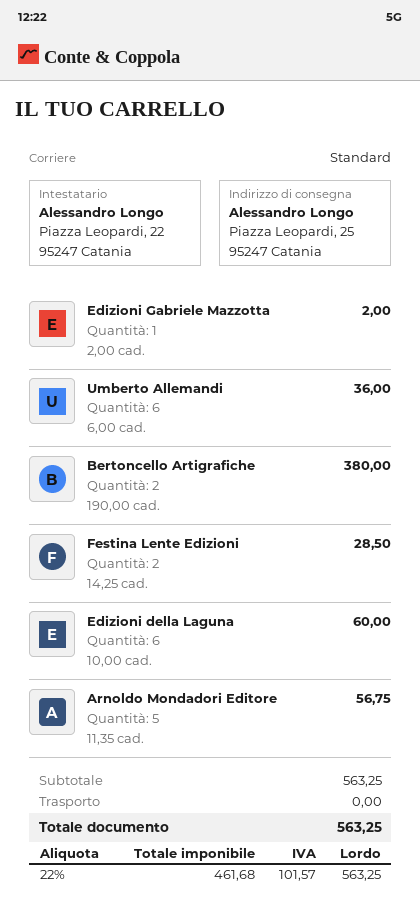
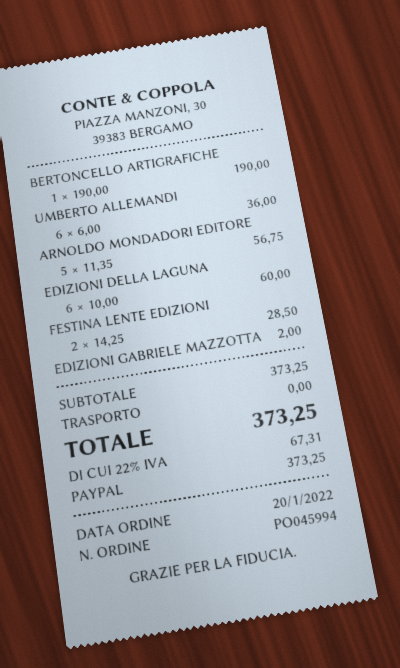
Bertoncello Artigrafiche: 2 x 190.00 = 380.00 -> 1 x 190.00 = 190.00
subtotal: 563.25 -> 373.25
tax: 22% = 101.57 -> 22% = 67.31
total: 563.25 -> 373.25

